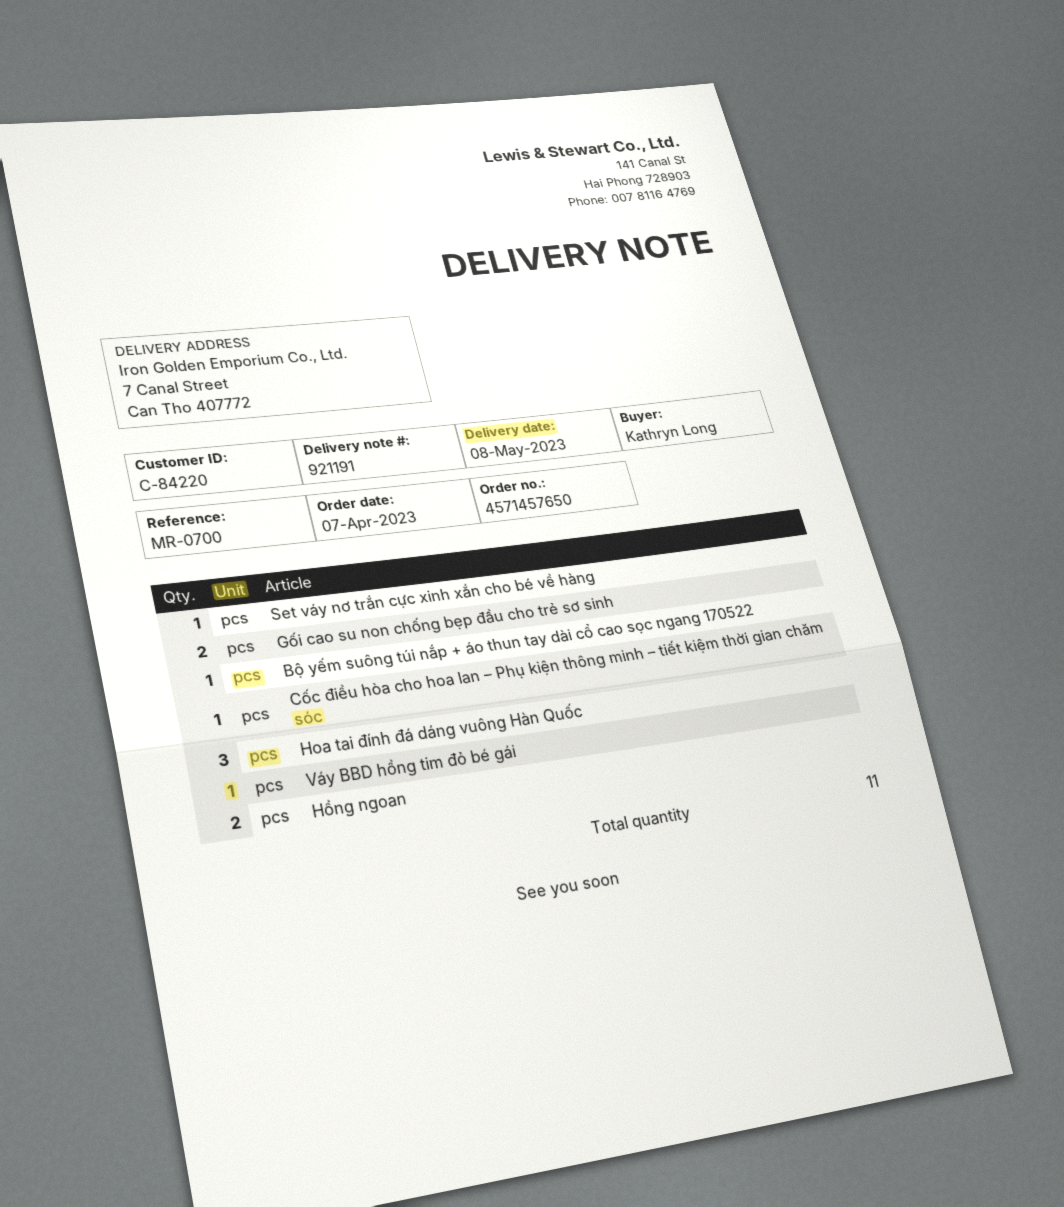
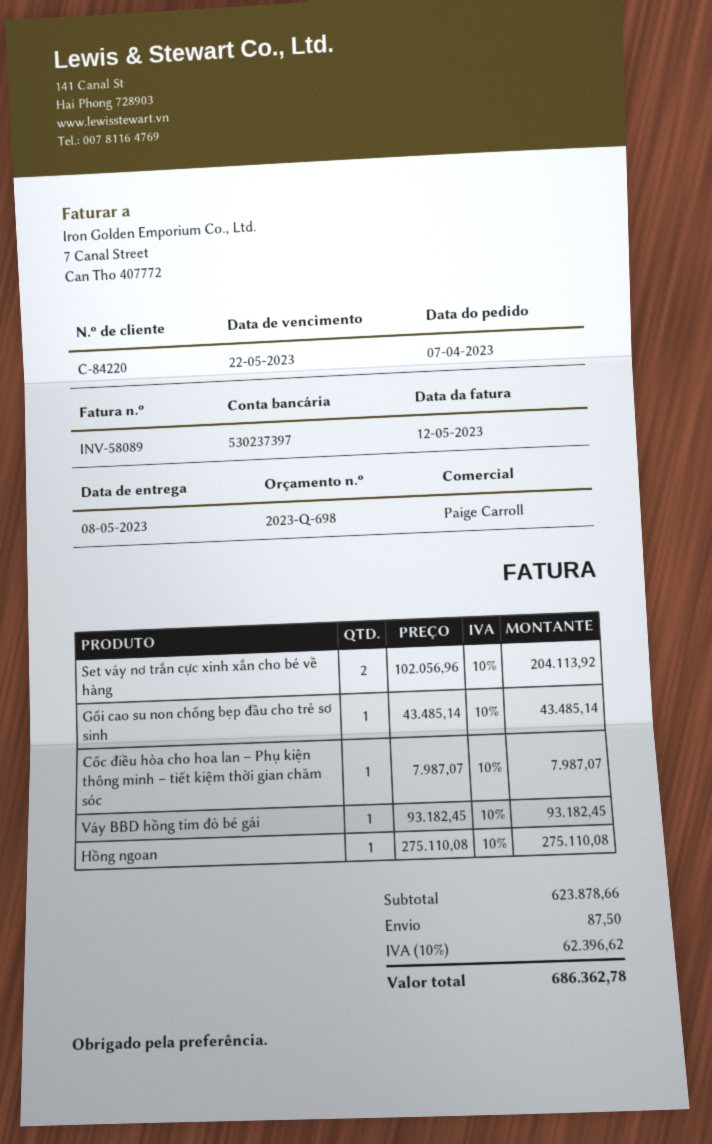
Set váy nơ trắn cực xinh xắn cho bé về hàng: 1 -> 2
Gối cao su non chống bẹp đầu cho trẻ sơ sinh: 2 -> 1
Bộ yếm suông túi nắp + áo thun tay dài cổ cao sọc ngang 170522: 1 -> none
Hoa tai đính đá dáng vuông Hàn Quốc: 3 -> none
Hồng ngoan: 2 -> 1

